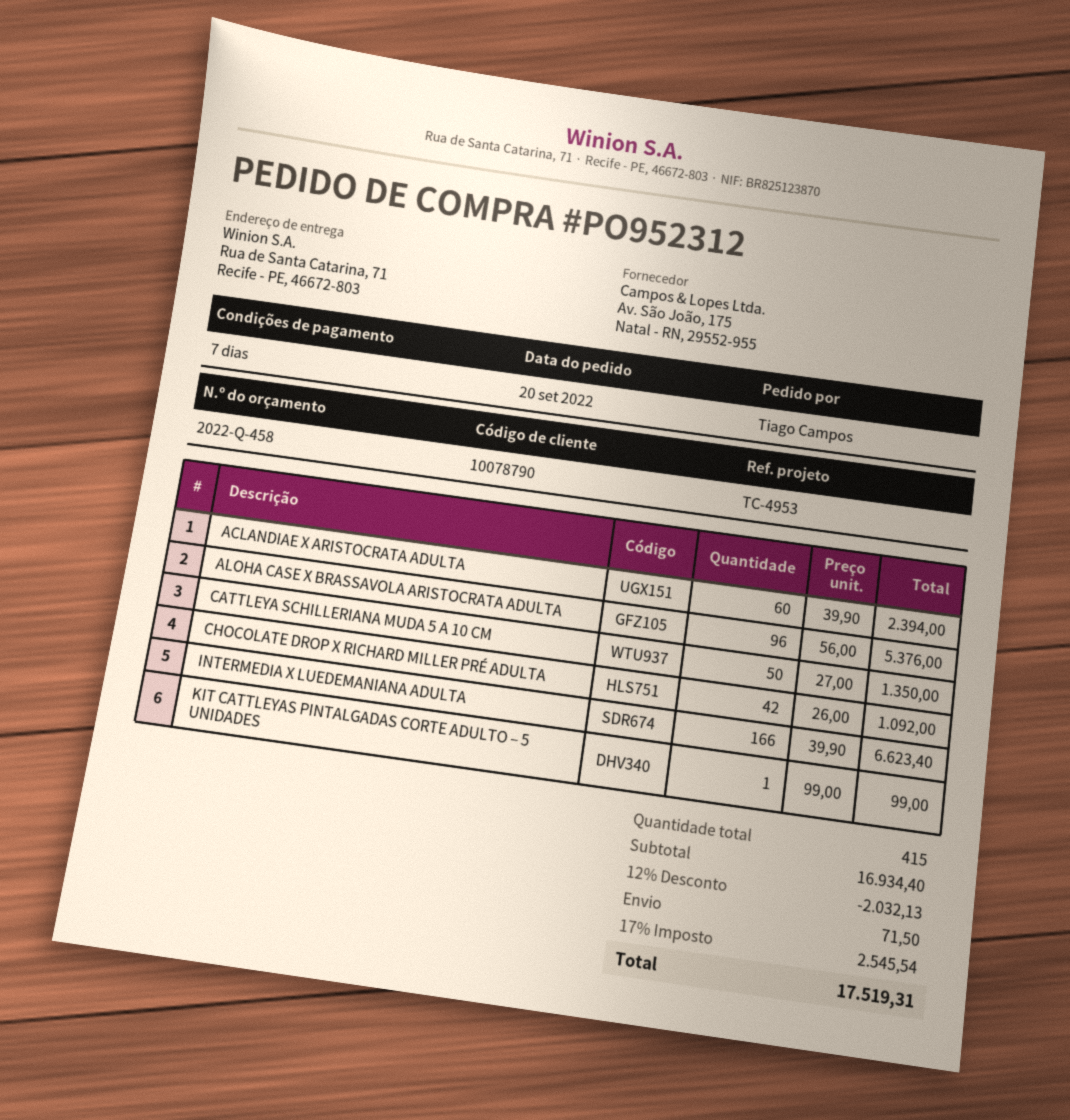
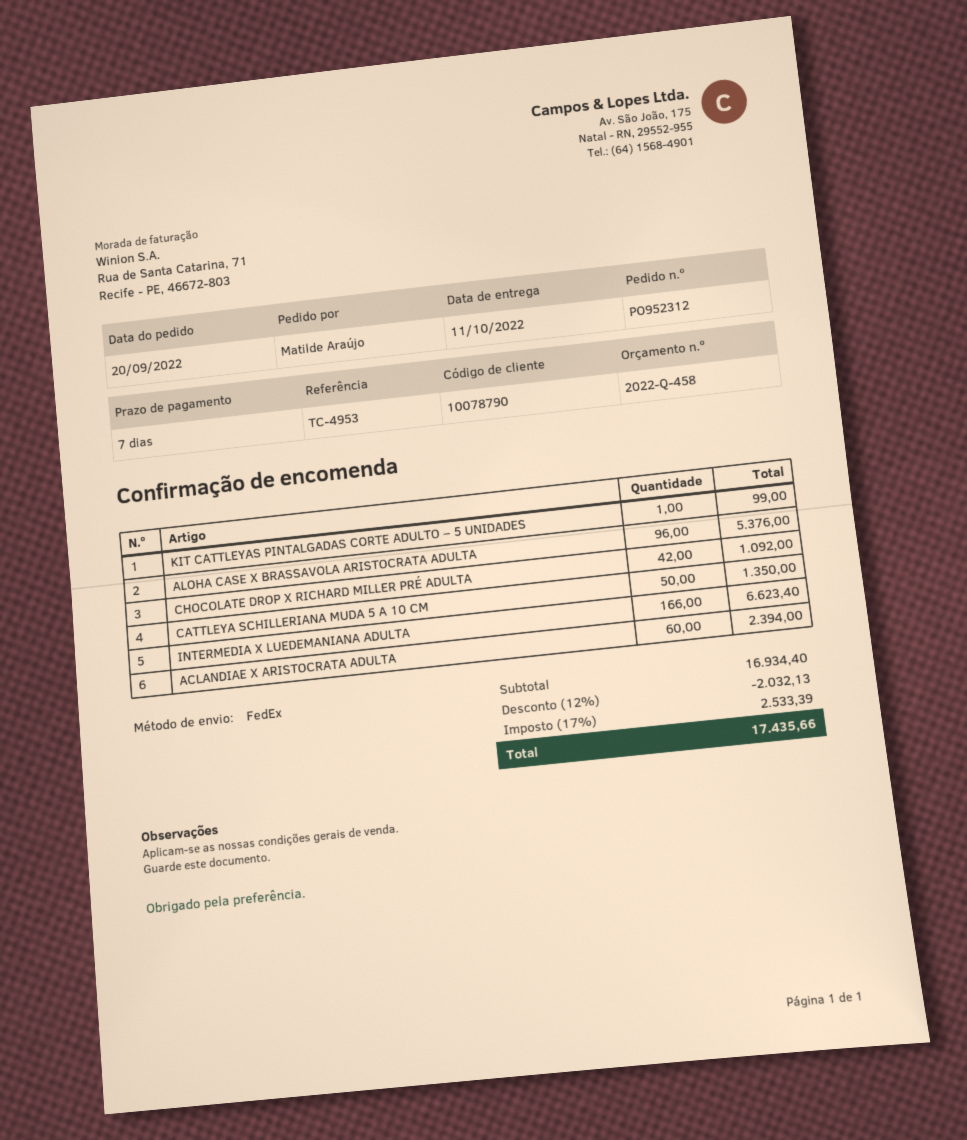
ordered by: Tiago Campos -> Matilde Araújo
shipping: 71.50 -> none
tax: 17% = 2545.54 -> 17% = 2533.39
total: 17519.31 -> 17435.66

